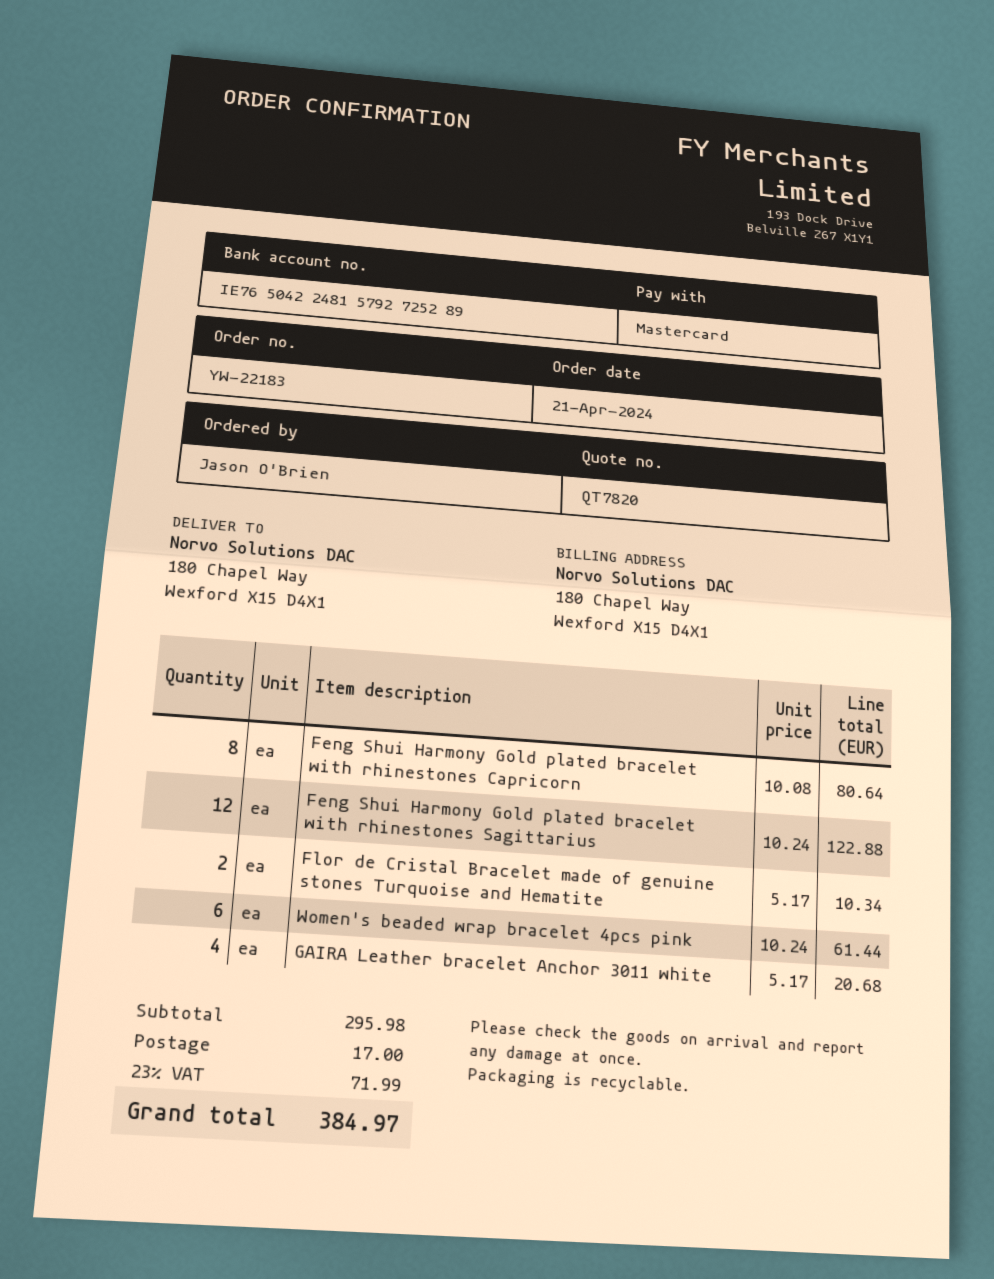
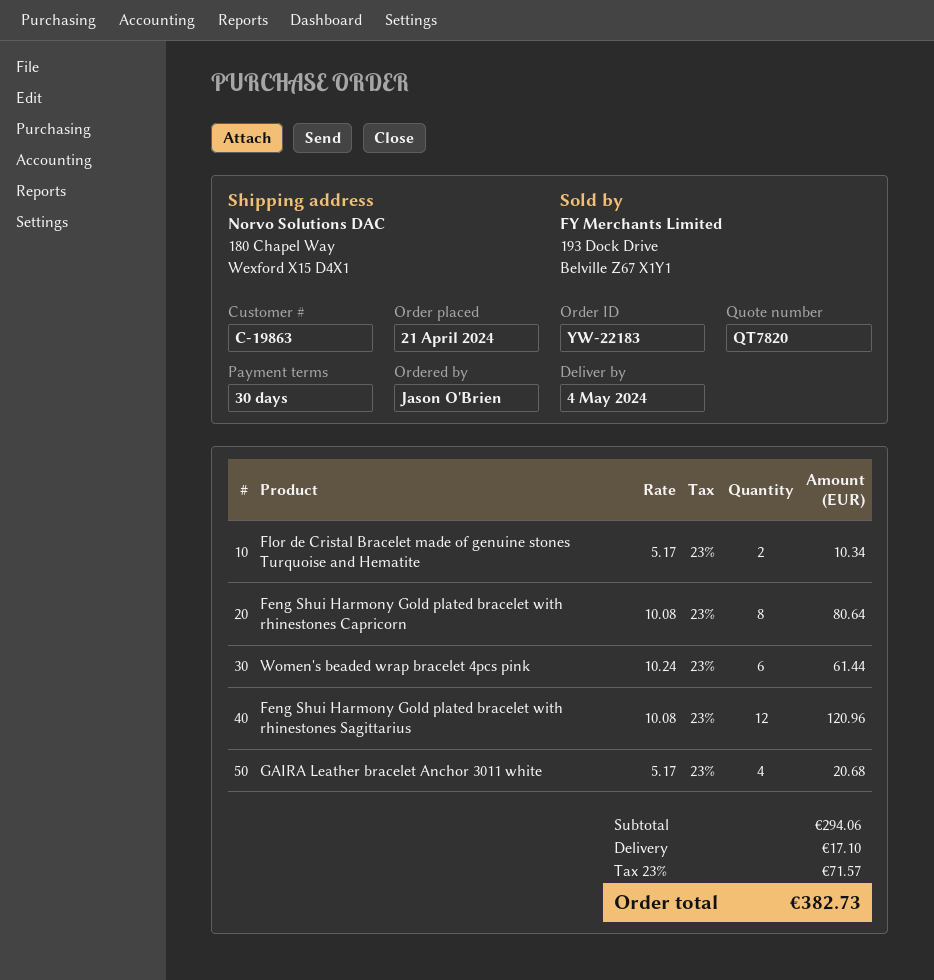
Feng Shui Harmony Gold plated bracelet with rhinestones Sagittarius: 12 x 10.24 = 122.88 -> 12 x 10.08 = 120.96
subtotal: 295.98 -> 294.06
shipping: 17.00 -> 17.10
tax: 23% = 71.99 -> 23% = 71.57
total: 384.97 -> 382.73

